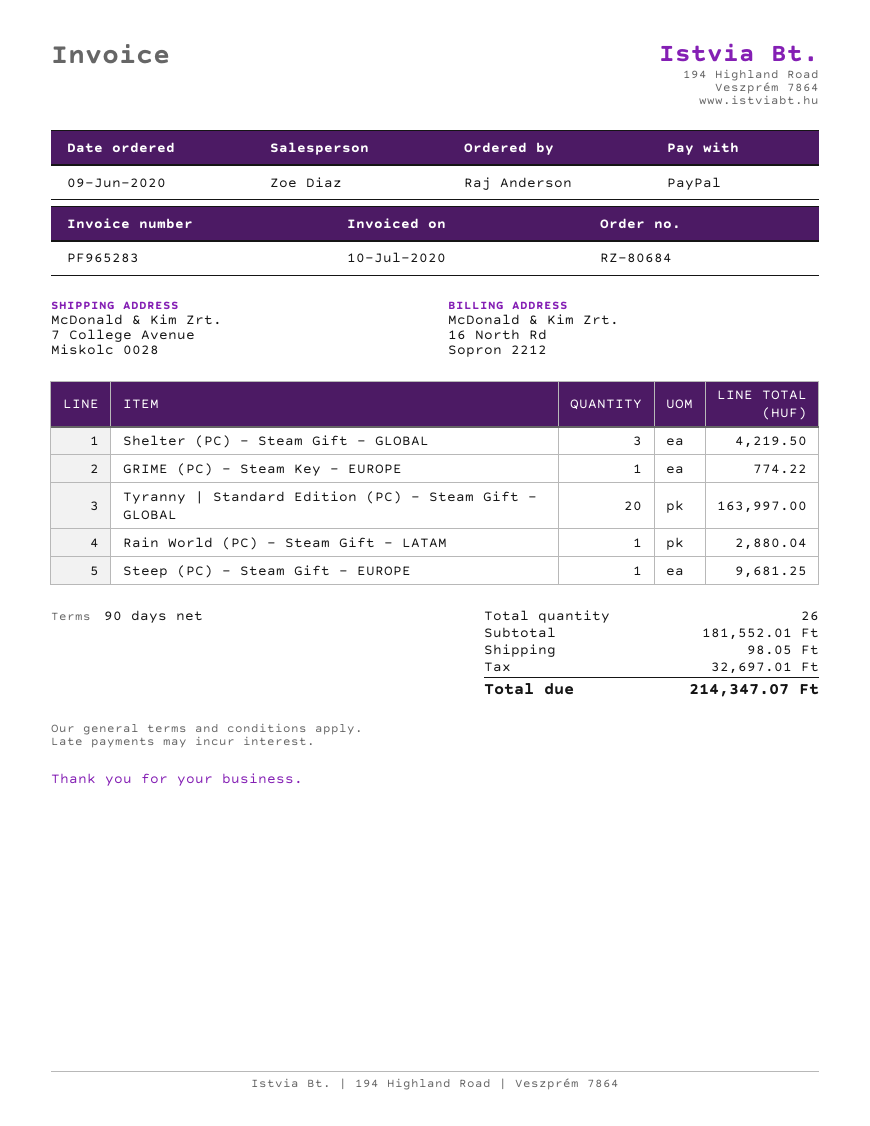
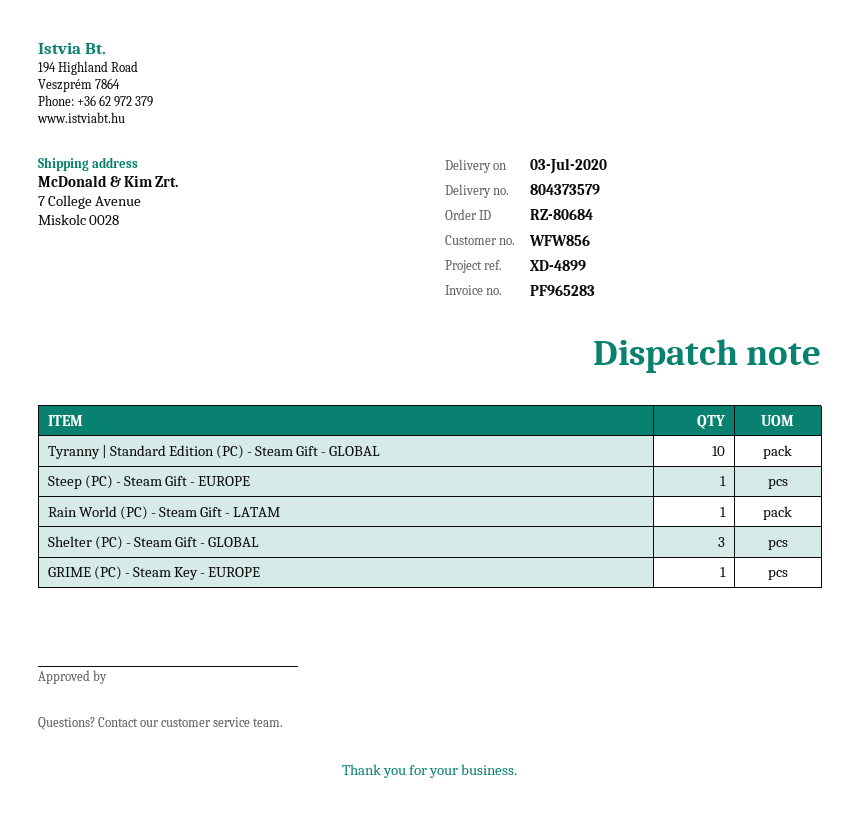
Tyranny | Standard Edition (PC) - Steam Gift - GLOBAL: 20 -> 10

